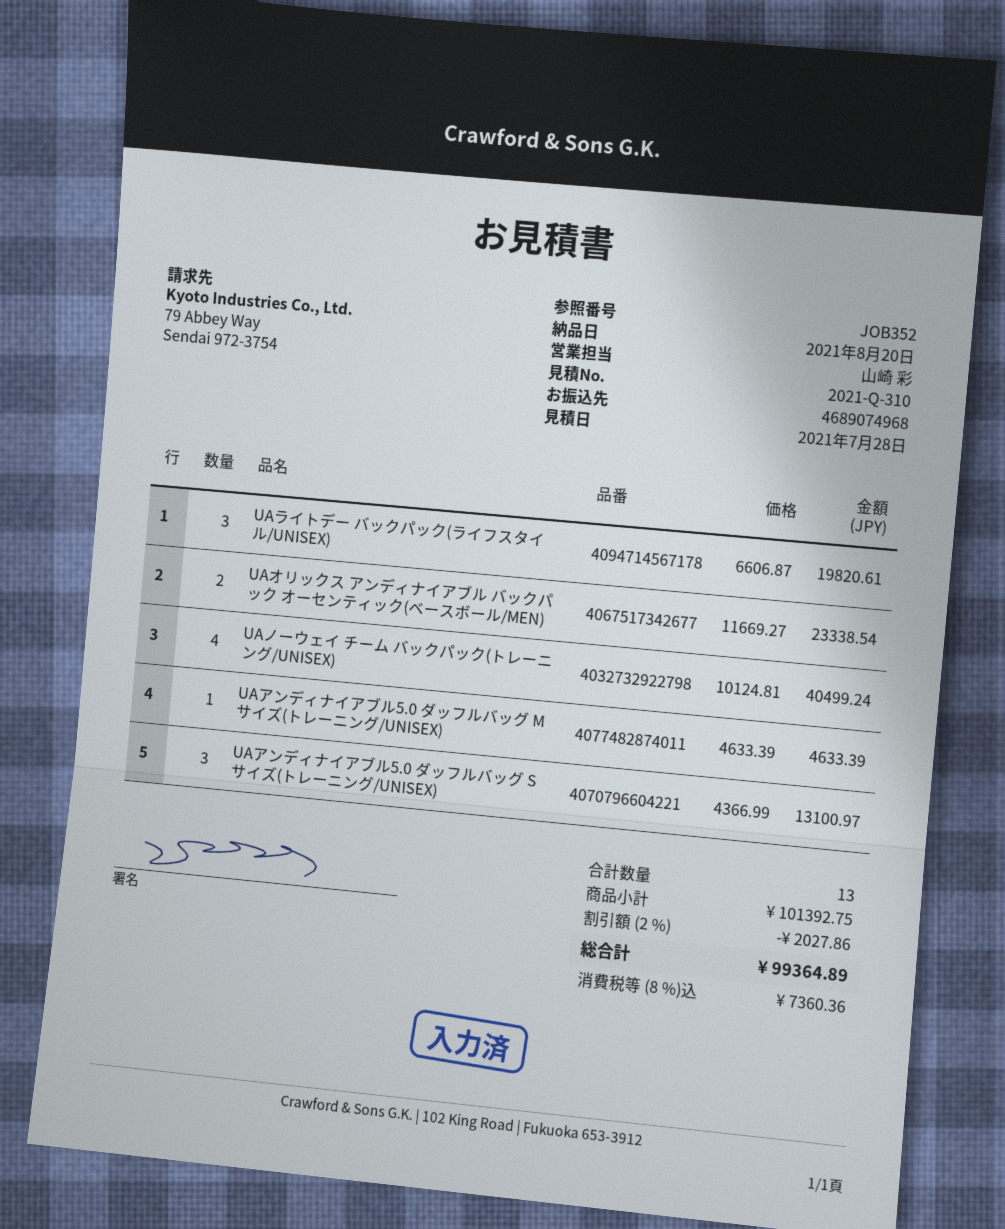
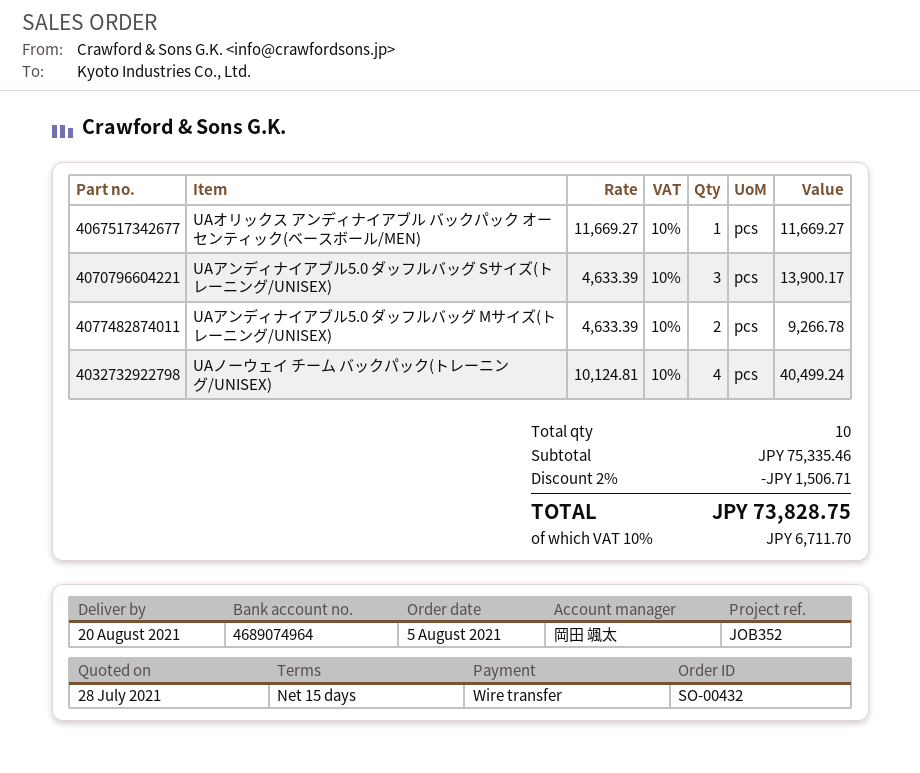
sales rep: 山崎 彩 -> 岡田 颯太
bank account: 4689074968 -> 4689074964
UAライトデー バックパック(ライフスタイル/UNISEX): 3 x 6606.87 = 19820.61 -> none
UAオリックス アンディナイアブル バックパック オーセンティック(ベースボール/MEN): 2 x 11669.27 = 23338.54 -> 1 x 11669.27 = 11669.27
UAアンディナイアブル5.0 ダッフルバッグ Mサイズ(トレーニング/UNISEX): 1 x 4633.39 = 4633.39 -> 2 x 4633.39 = 9266.78
UAアンディナイアブル5.0 ダッフルバッグ Sサイズ(トレーニング/UNISEX): 3 x 4366.99 = 13100.97 -> 3 x 4633.39 = 13900.17
total quantity: 13 -> 10
subtotal: 101392.75 -> 75335.46
discount: 2% = 2027.86 -> 2% = 1506.71
tax: 8% = 7360.36 -> 10% = 6711.70
total: 99364.89 -> 73828.75

